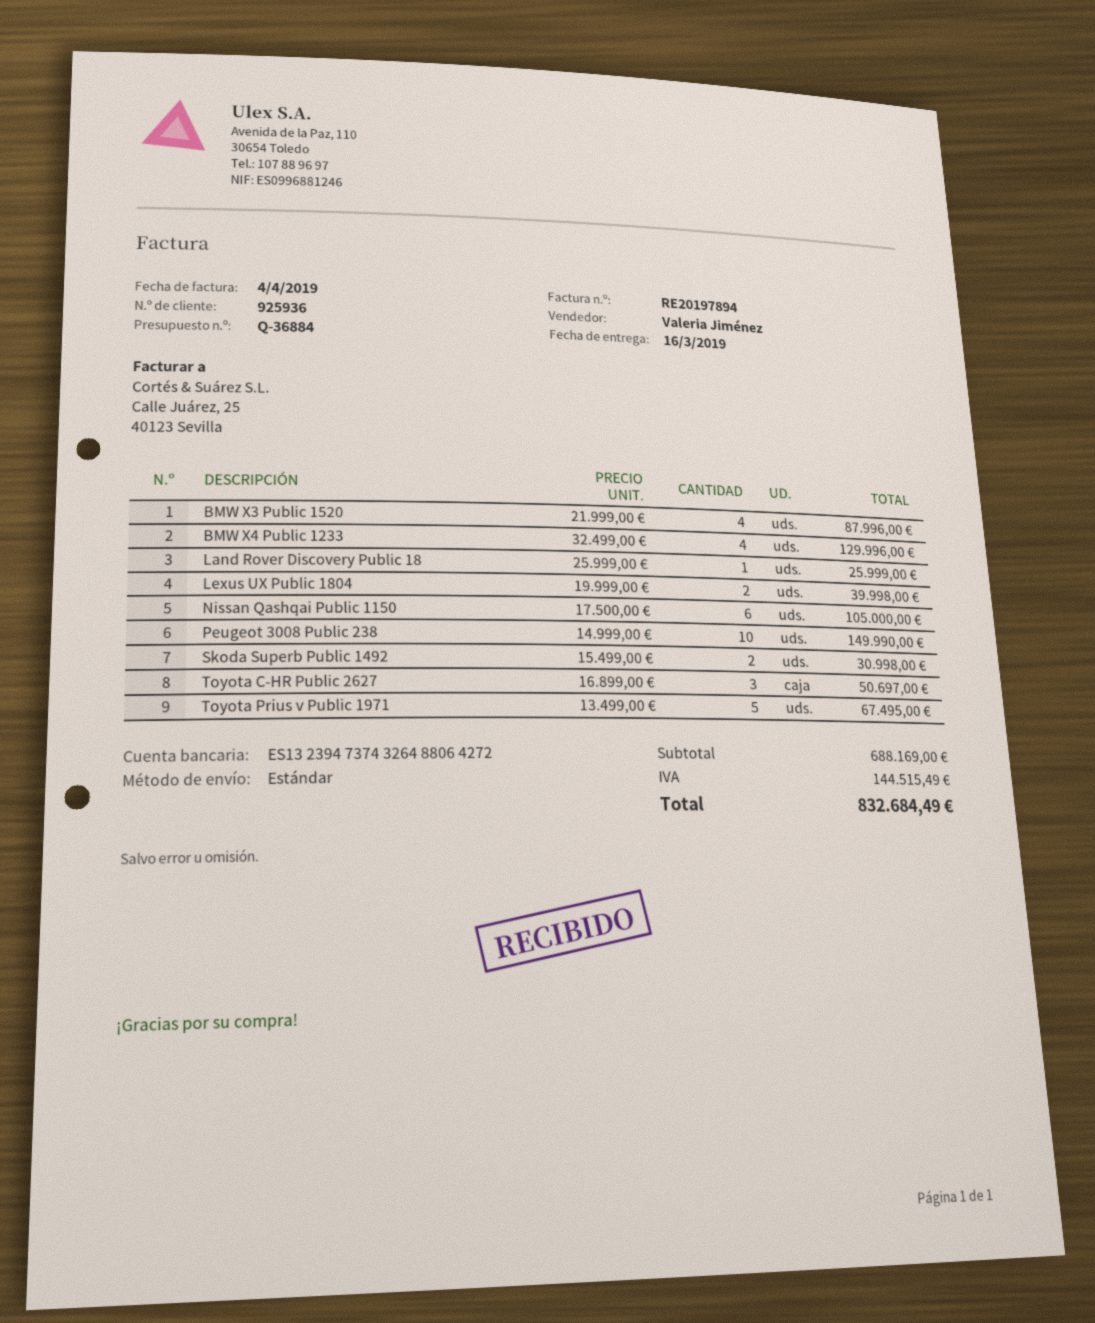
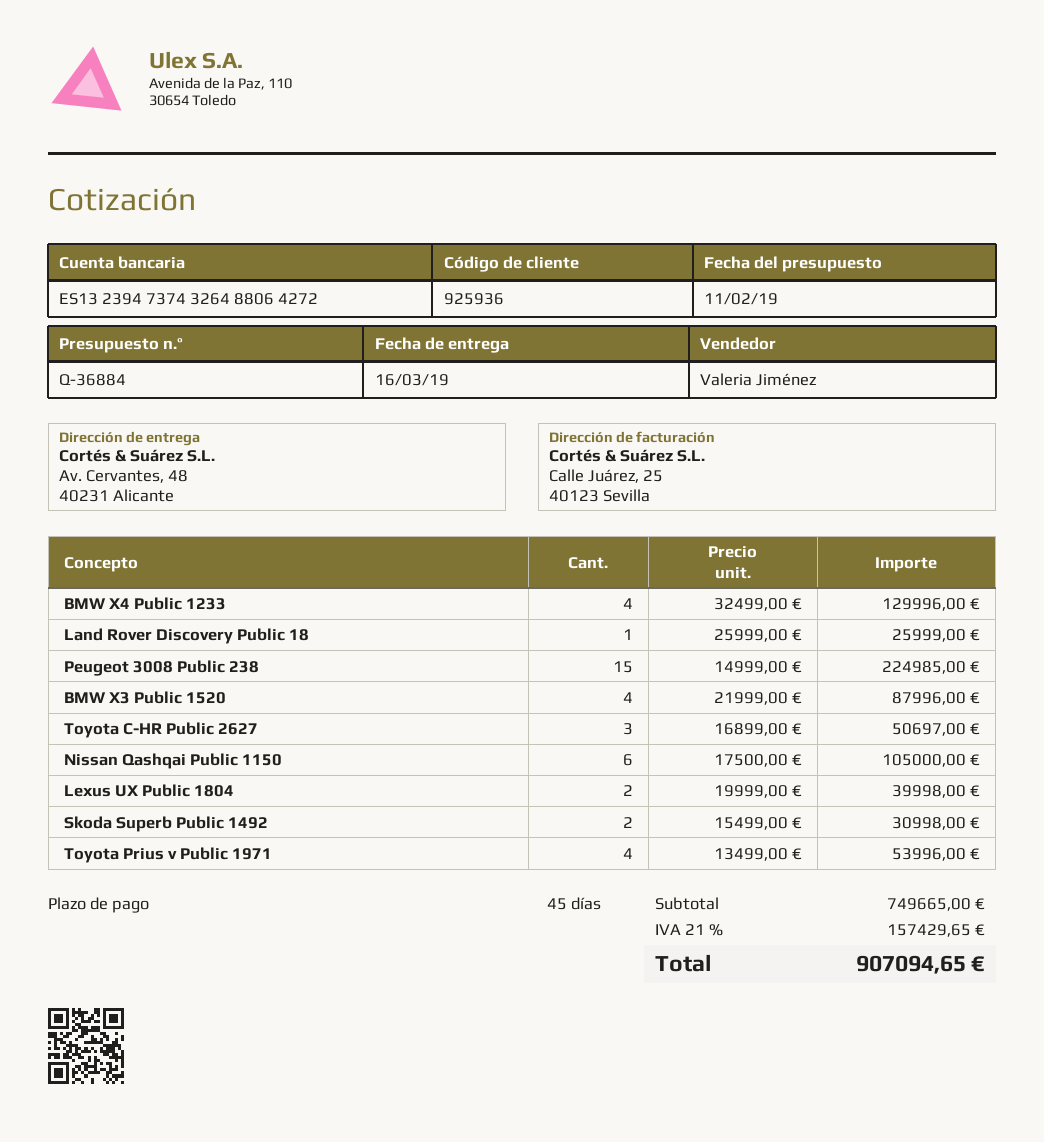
Peugeot 3008 Public 238: 10 x 14999.00 = 149990.00 -> 15 x 14999.00 = 224985.00
Toyota Prius v Public 1971: 5 x 13499.00 = 67495.00 -> 4 x 13499.00 = 53996.00
subtotal: 688169.00 -> 749665.00
tax: 144515.49 -> 157429.65
total: 832684.49 -> 907094.65

